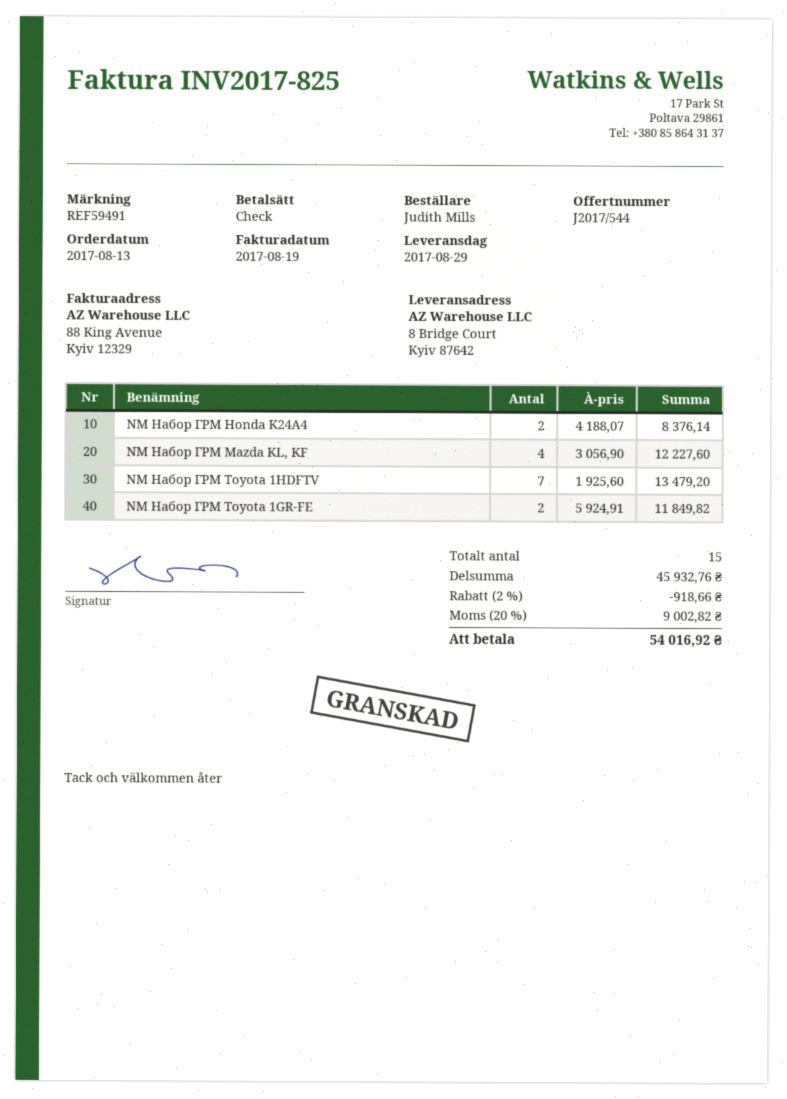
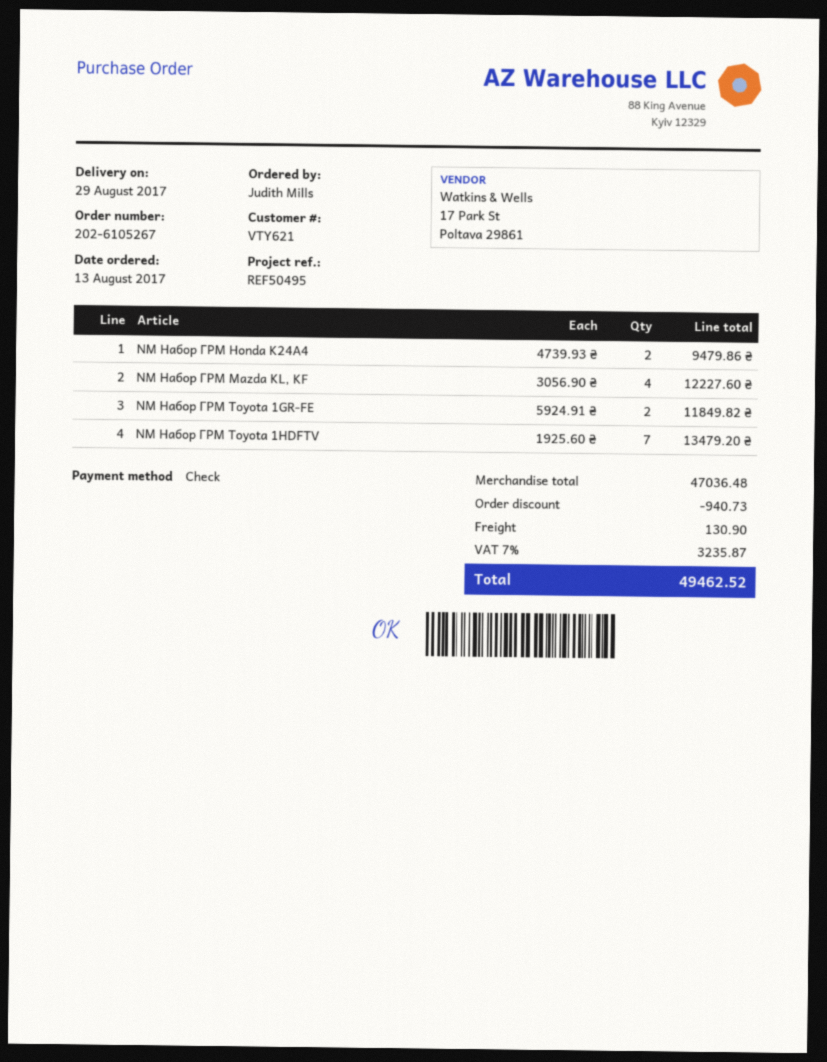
reference: REF59491 -> REF50495
NM Набор ГРМ Honda K24A4: 2 x 4188.07 = 8376.14 -> 2 x 4739.93 = 9479.86
subtotal: 45932.76 -> 47036.48
discount: 918.66 -> 940.73
shipping: none -> 130.90
tax: 20% = 9002.82 -> 7% = 3235.87
total: 54016.92 -> 49462.52

